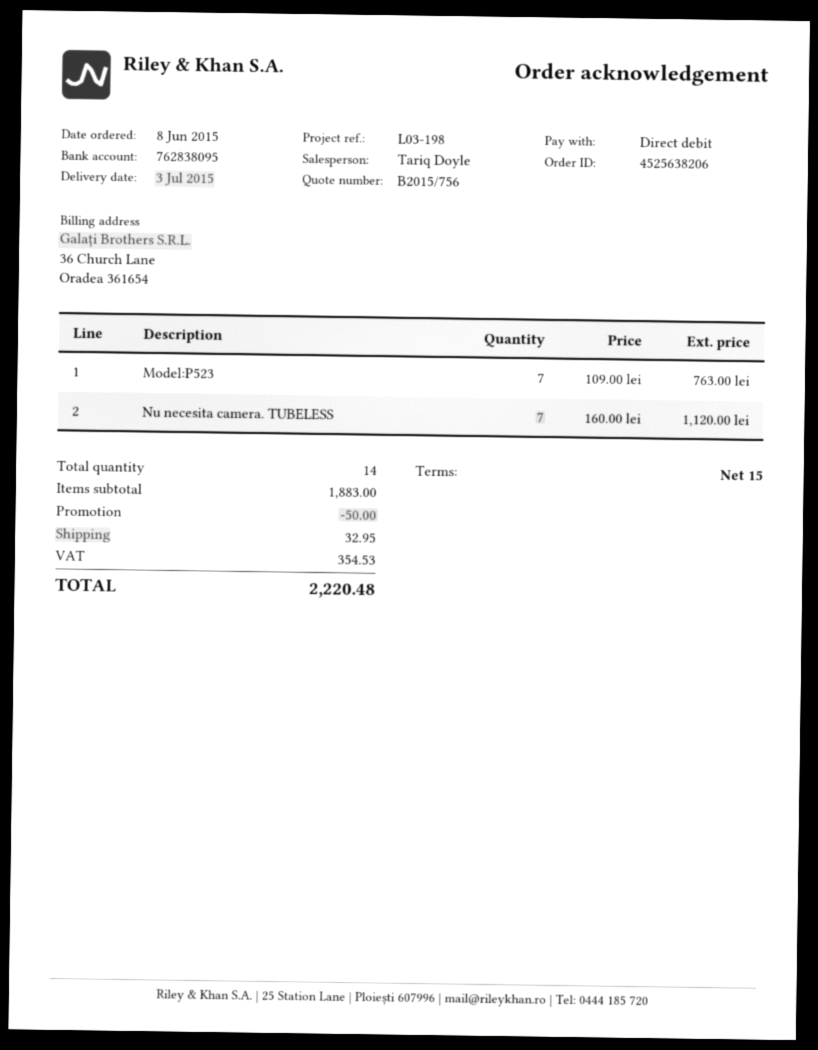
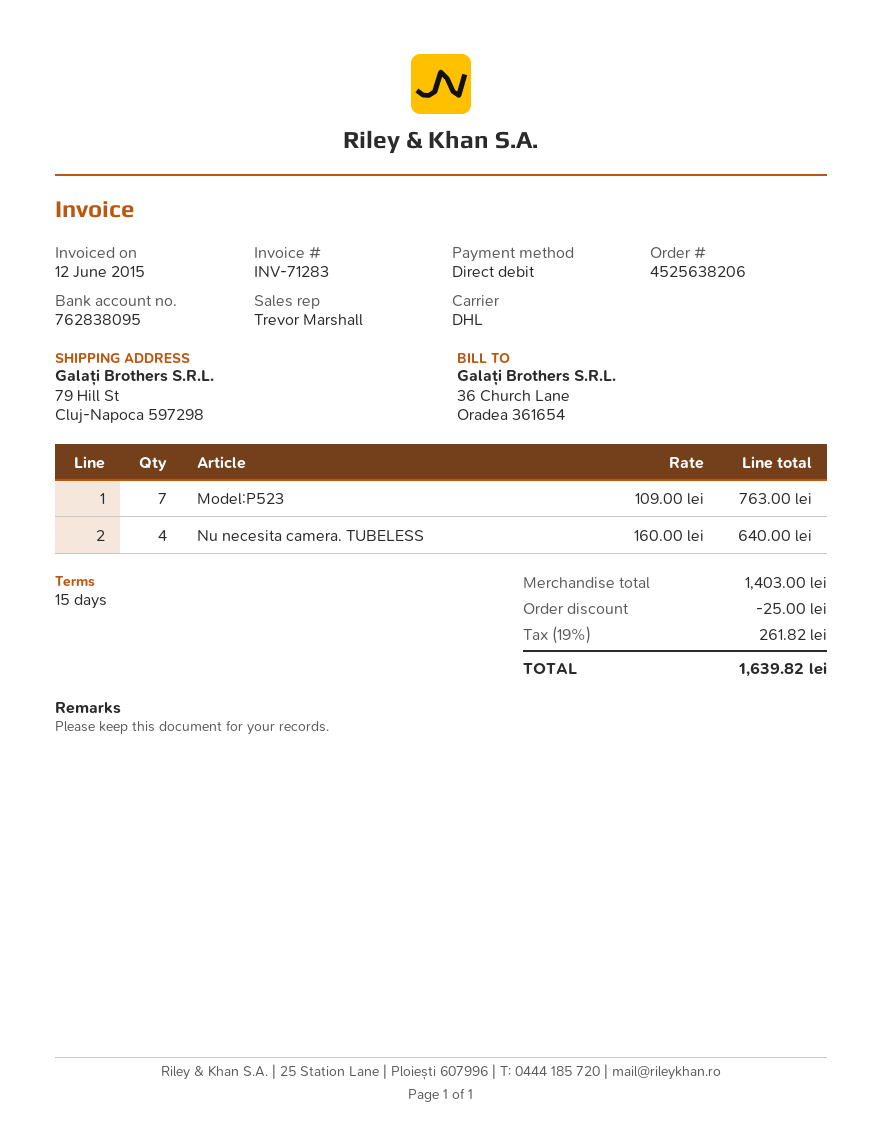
sales rep: Tariq Doyle -> Trevor Marshall
Nu necesita camera. TUBELESS: 7 x 160.00 = 1120.00 -> 4 x 160.00 = 640.00
subtotal: 1883.00 -> 1403.00
discount: 50.00 -> 25.00
shipping: 32.95 -> none
tax: 354.53 -> 261.82
total: 2220.48 -> 1639.82

